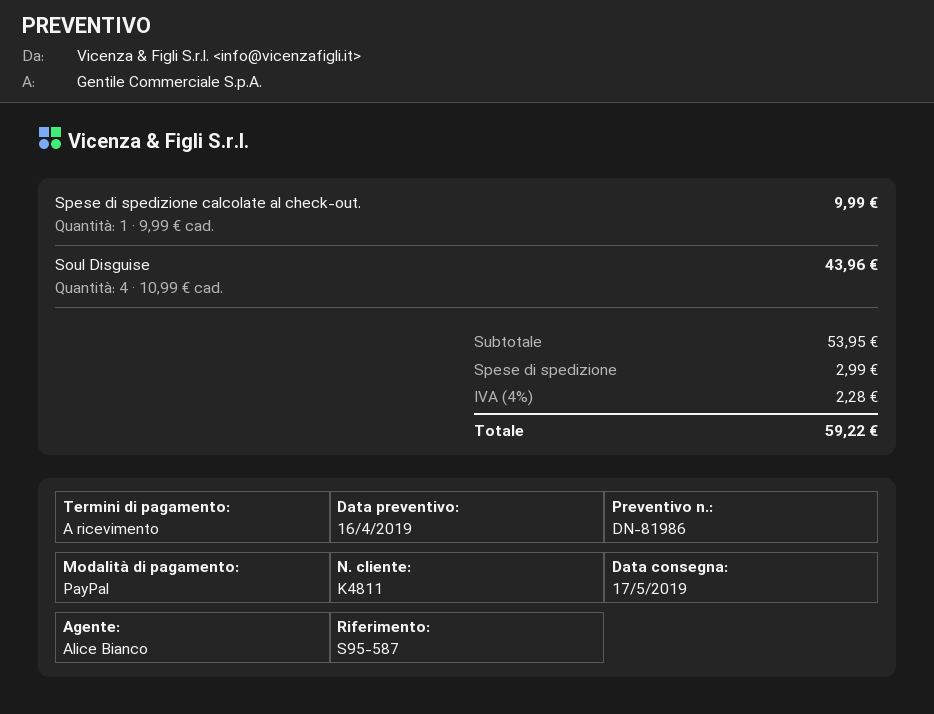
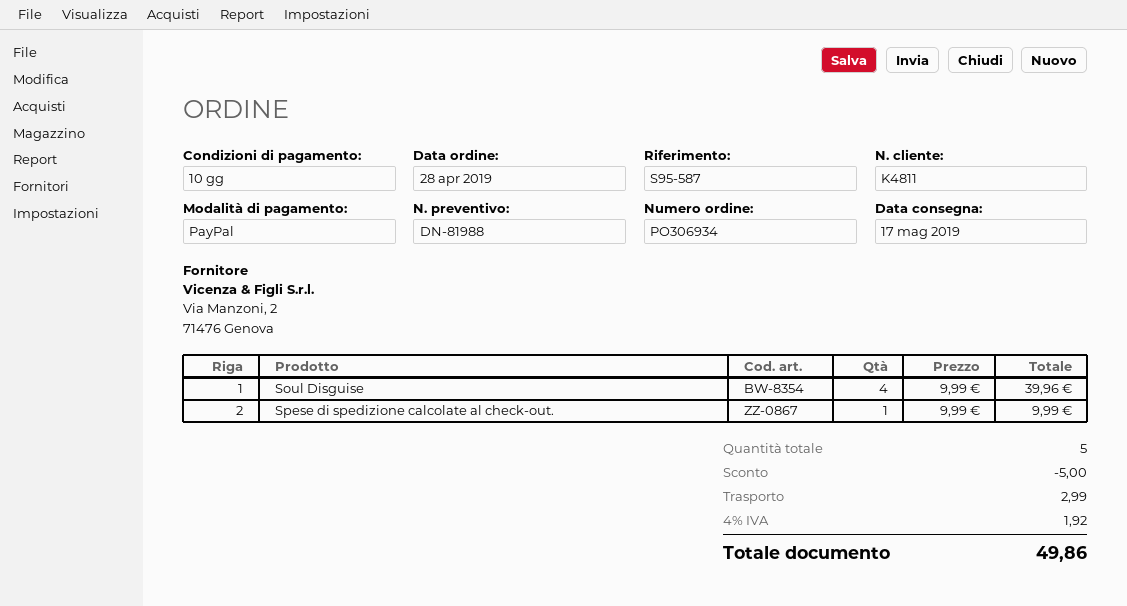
quote number: DN-81986 -> DN-81988
payment terms: on receipt -> 10 days
Soul Disguise: 4 x 10.99 = 43.96 -> 4 x 9.99 = 39.96
discount: none -> 5.00
tax: 4% = 2.28 -> 4% = 1.92
total: 59.22 -> 49.86

